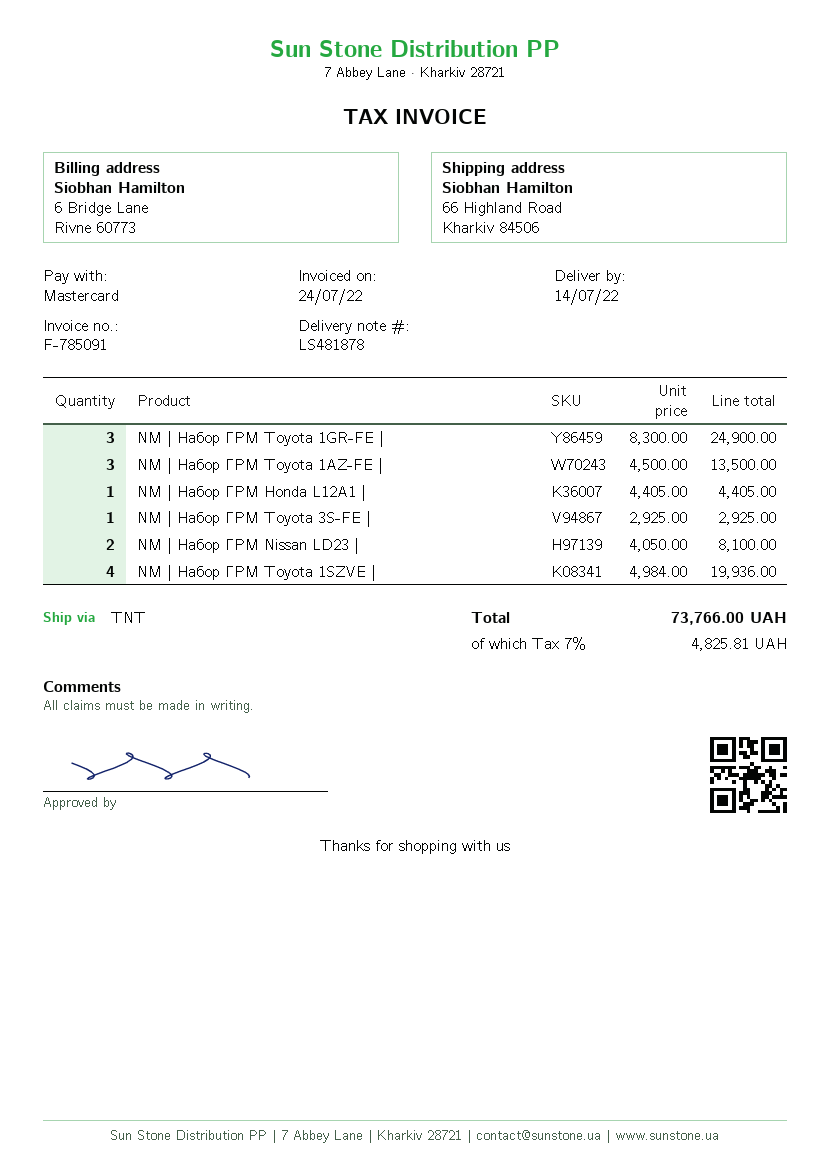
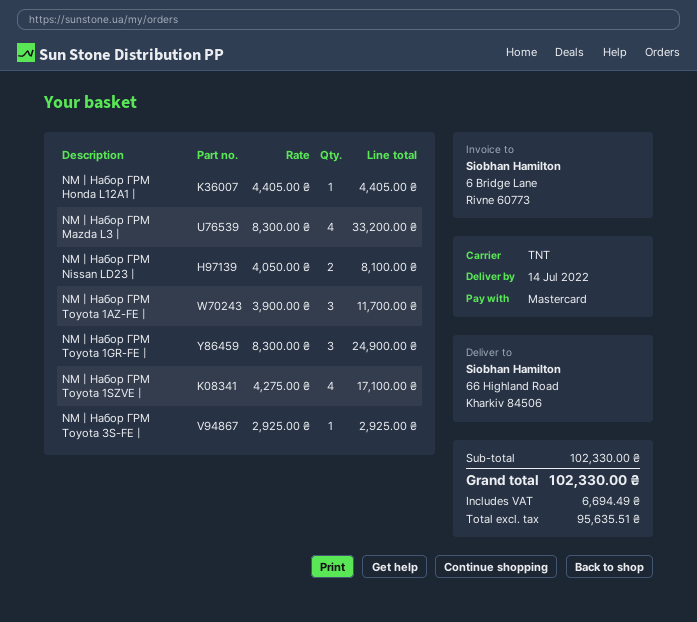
NM | Набор ГРМ Toyota 1AZ-FE |: 3 x 4500.00 = 13500.00 -> 3 x 3900.00 = 11700.00
NM | Набор ГРМ Toyota 1SZVE |: 4 x 4984.00 = 19936.00 -> 4 x 4275.00 = 17100.00
NM | Набор ГРМ Mazda L3 |: none -> 4 x 8300.00 = 33200.00
tax: 4825.81 -> 6694.49
total: 73766.00 -> 102330.00

